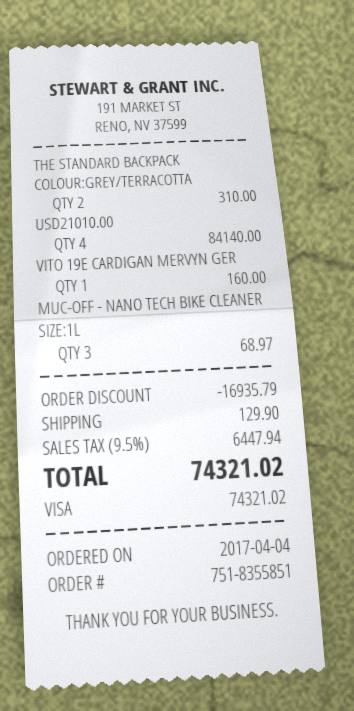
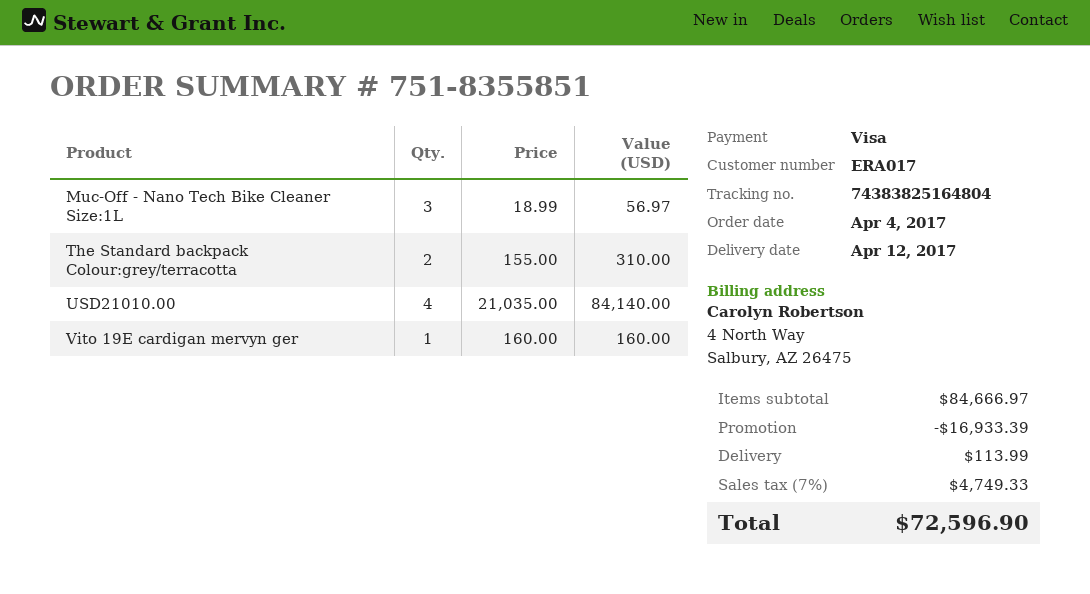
MUC-OFF - NANO TECH BIKE CLEANER SIZE:1L: 3 for 68.97 -> 3 for 56.97
discount: 16935.79 -> 16933.39
shipping: 129.90 -> 113.99
tax: 9.5% = 6447.94 -> 7% = 4749.33
total: 74321.02 -> 72596.90

